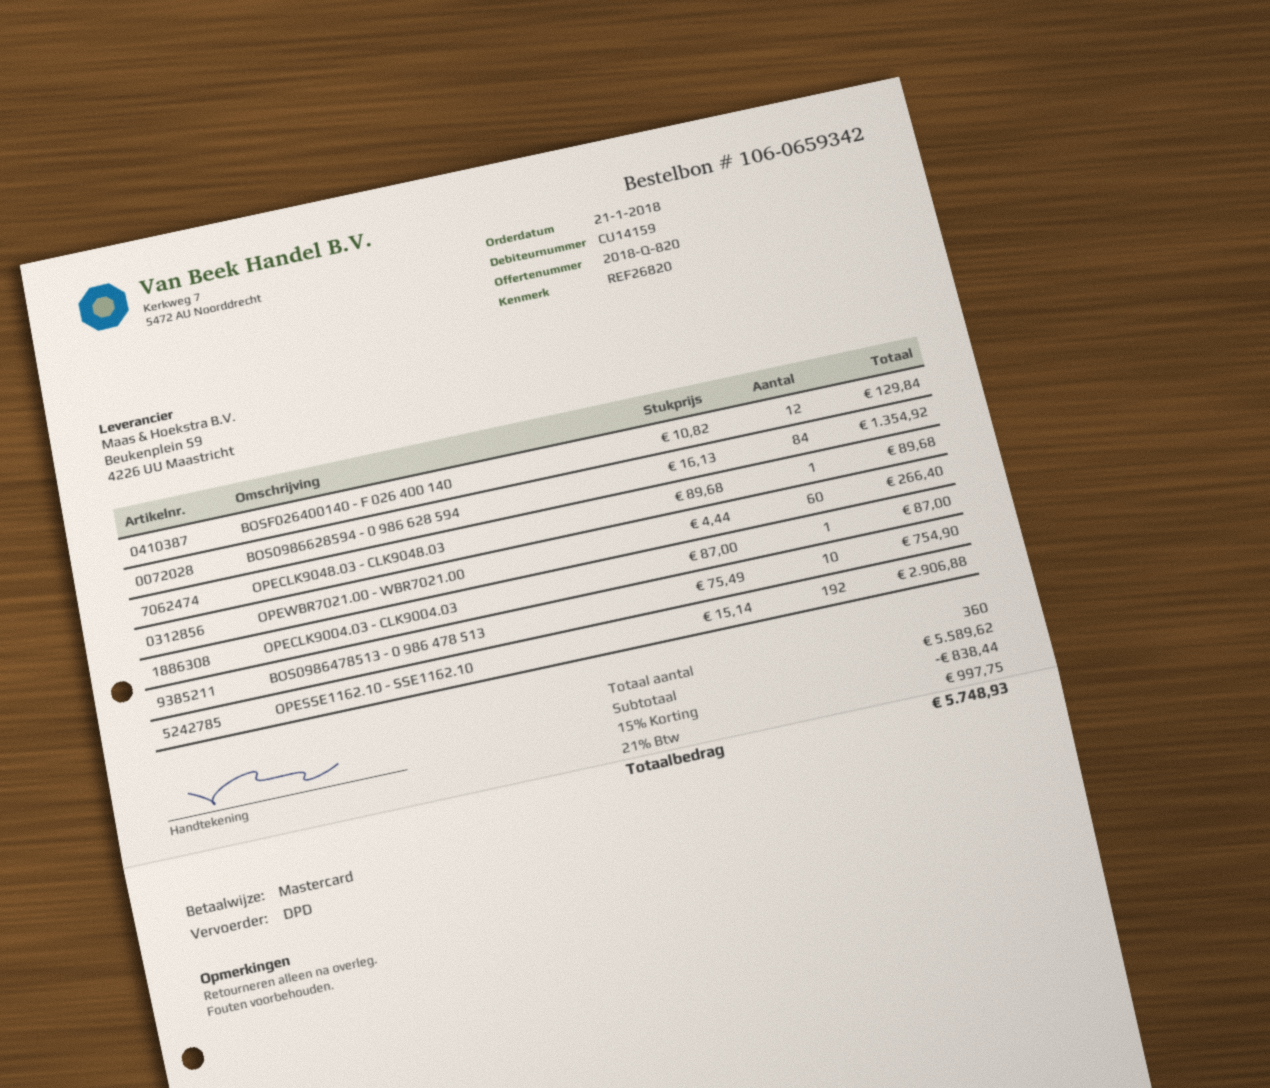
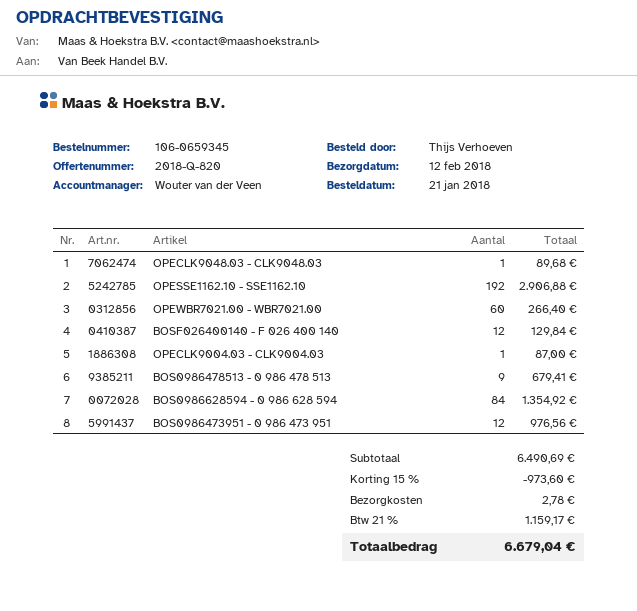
order number: 106-0659342 -> 106-0659345
BOS0986478513 - 0 986 478 513: 10 for 754.90 -> 9 for 679.41
BOS0986473951 - 0 986 473 951: none -> 12 for 976.56
subtotal: 5589.62 -> 6490.69
discount: 15% = 838.44 -> 15% = 973.60
shipping: none -> 2.78
tax: 21% = 997.75 -> 21% = 1159.17
total: 5748.93 -> 6679.04

